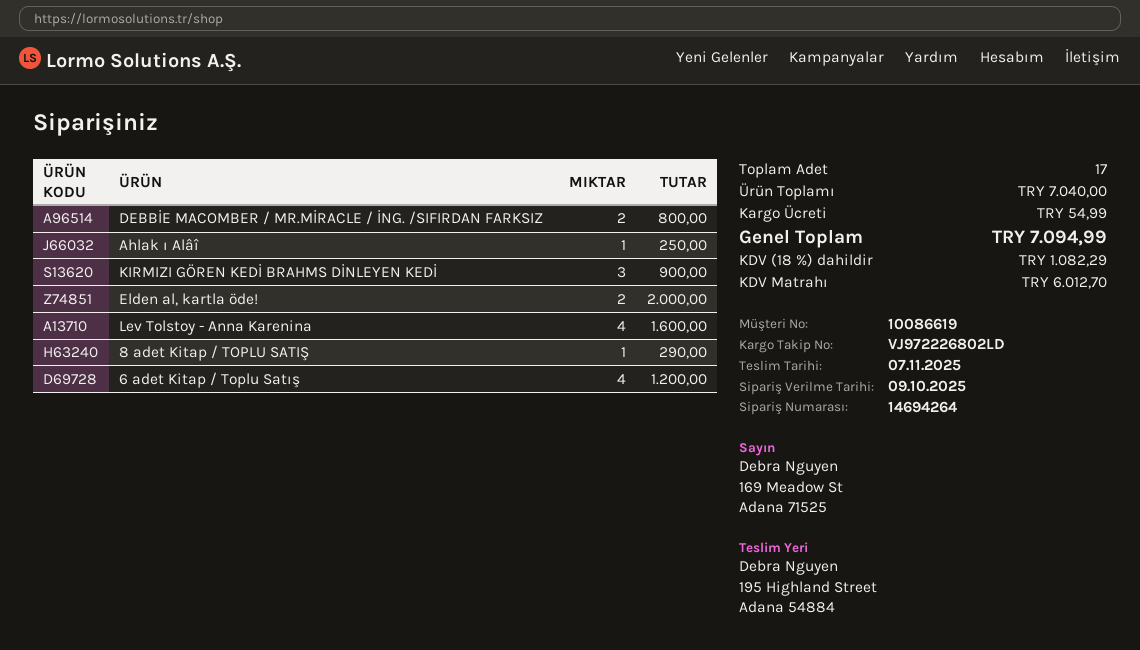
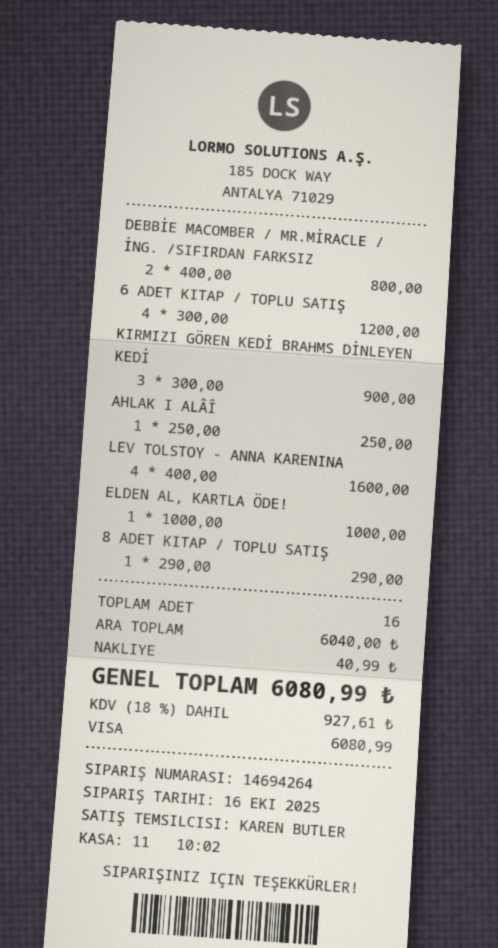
order date: 2025-10-09 -> 2025-10-16
Elden al, kartla öde!: 2 for 2000.00 -> 1 for 1000.00
total quantity: 17 -> 16
subtotal: 7040.00 -> 6040.00
shipping: 54.99 -> 40.99
tax: 18% = 1082.29 -> 18% = 927.61
total: 7094.99 -> 6080.99

